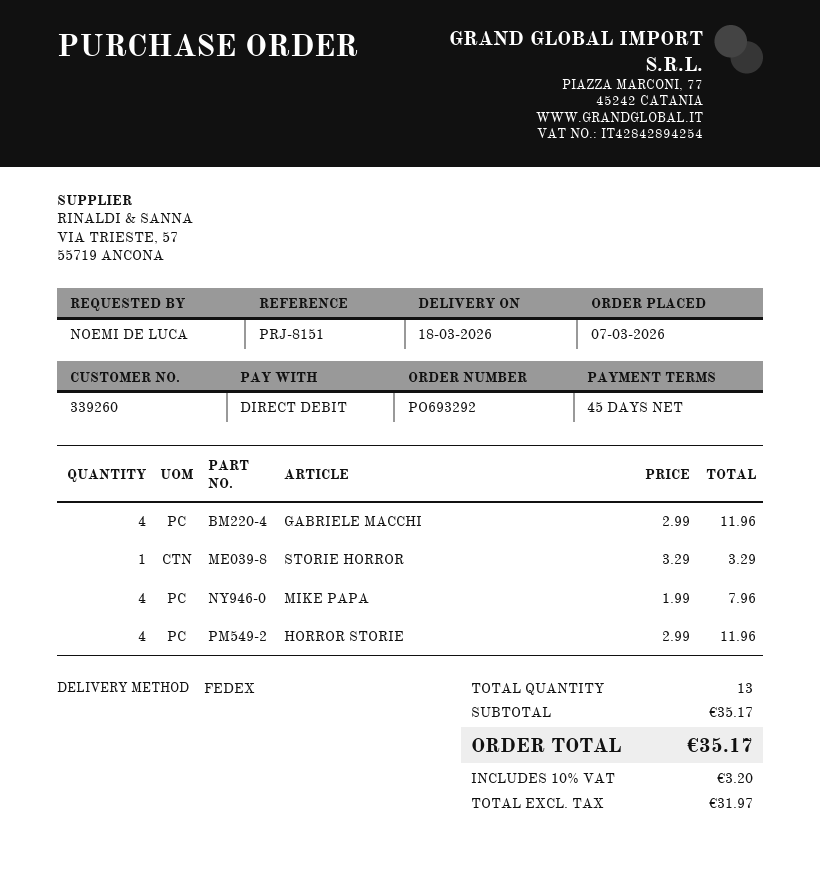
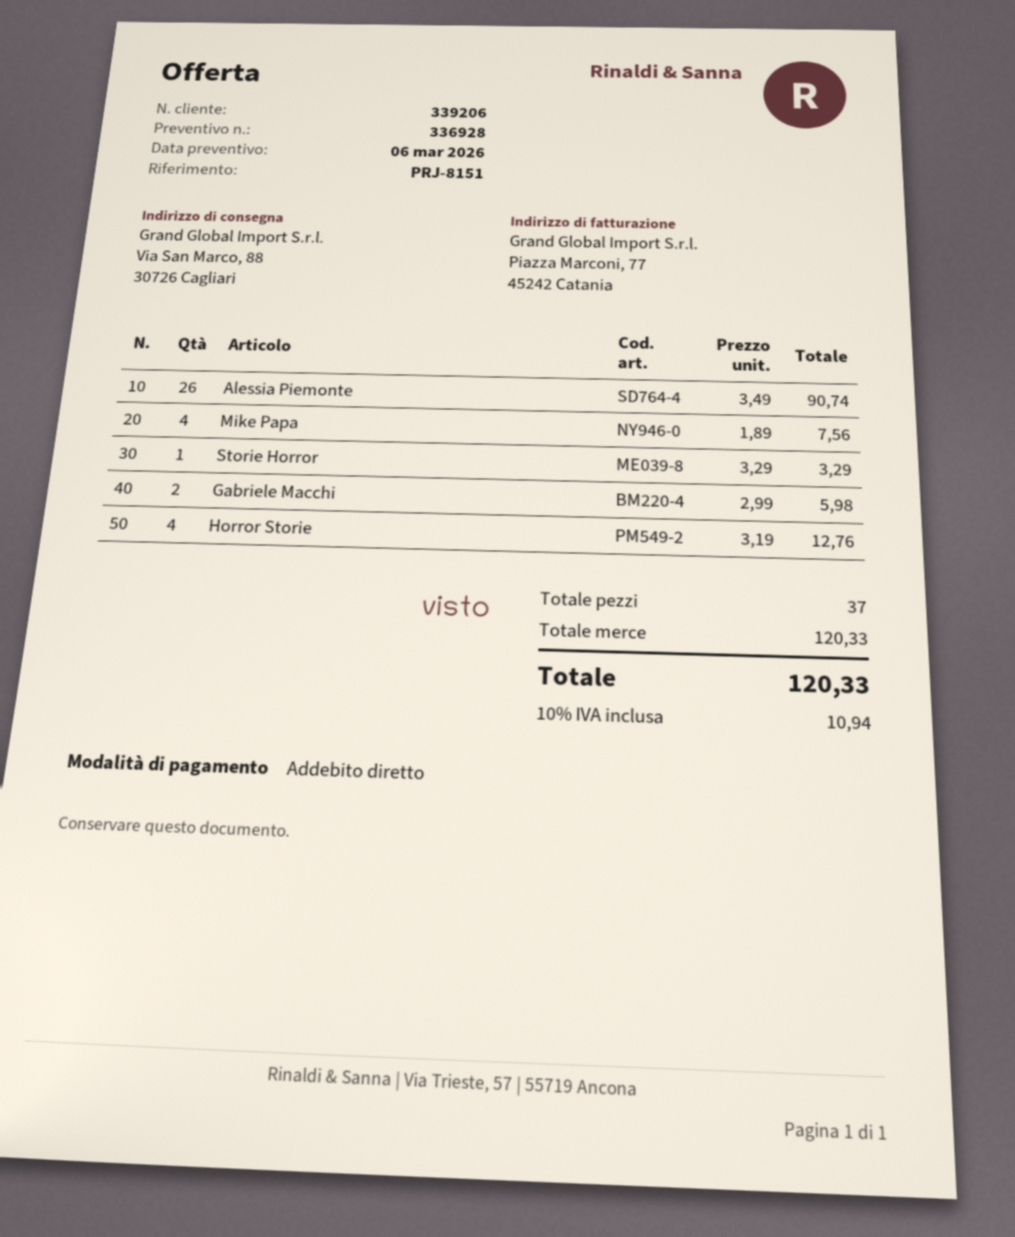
customer number: 339260 -> 339206
GABRIELE MACCHI: 4 x 2.99 = 11.96 -> 2 x 2.99 = 5.98
MIKE PAPA: 4 x 1.99 = 7.96 -> 4 x 1.89 = 7.56
HORROR STORIE: 4 x 2.99 = 11.96 -> 4 x 3.19 = 12.76
Alessia Piemonte: none -> 26 x 3.49 = 90.74
total quantity: 13 -> 37
subtotal: 35.17 -> 120.33
tax: 10% = 3.20 -> 10% = 10.94
total: 35.17 -> 120.33

